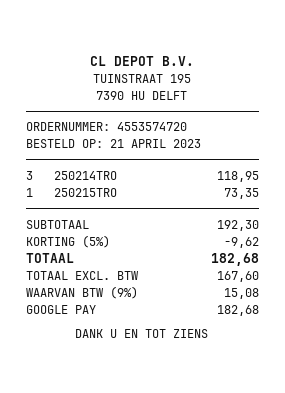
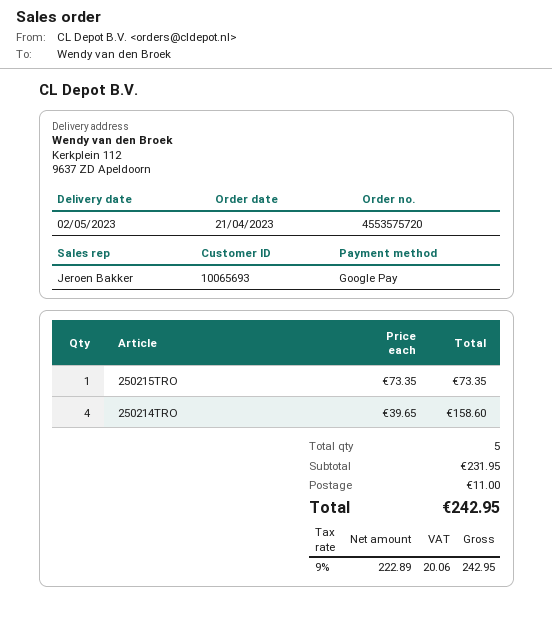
order number: 4553574720 -> 4553575720
250214TRO: 3 for 118.95 -> 4 for 158.60
subtotal: 192.30 -> 231.95
discount: 5% = 9.62 -> none
shipping: none -> 11.00
net: 167.60 -> 222.89
tax: 9% = 15.08 -> 9% = 20.06
total: 182.68 -> 242.95

